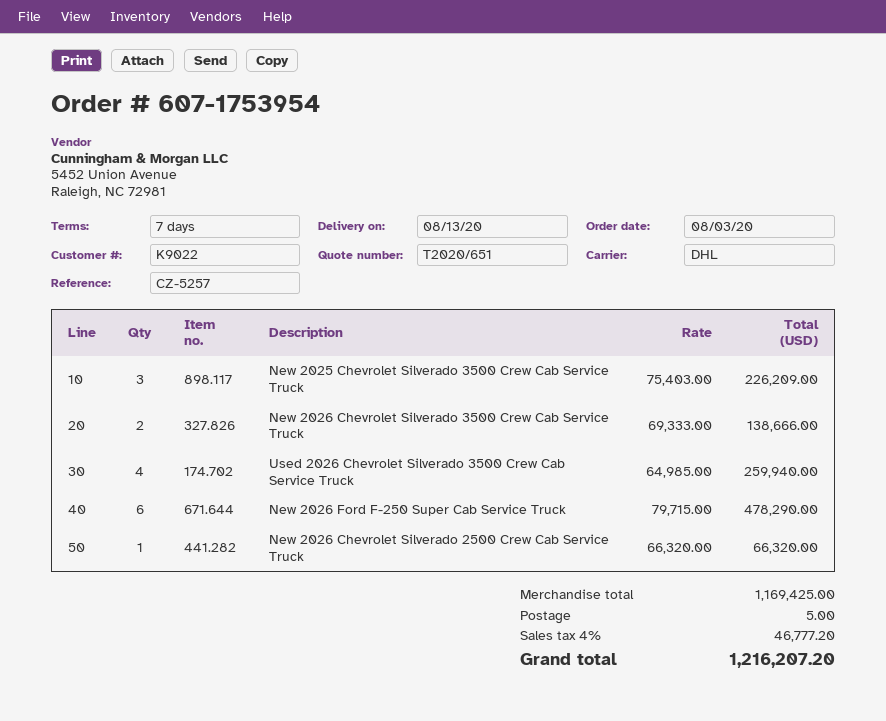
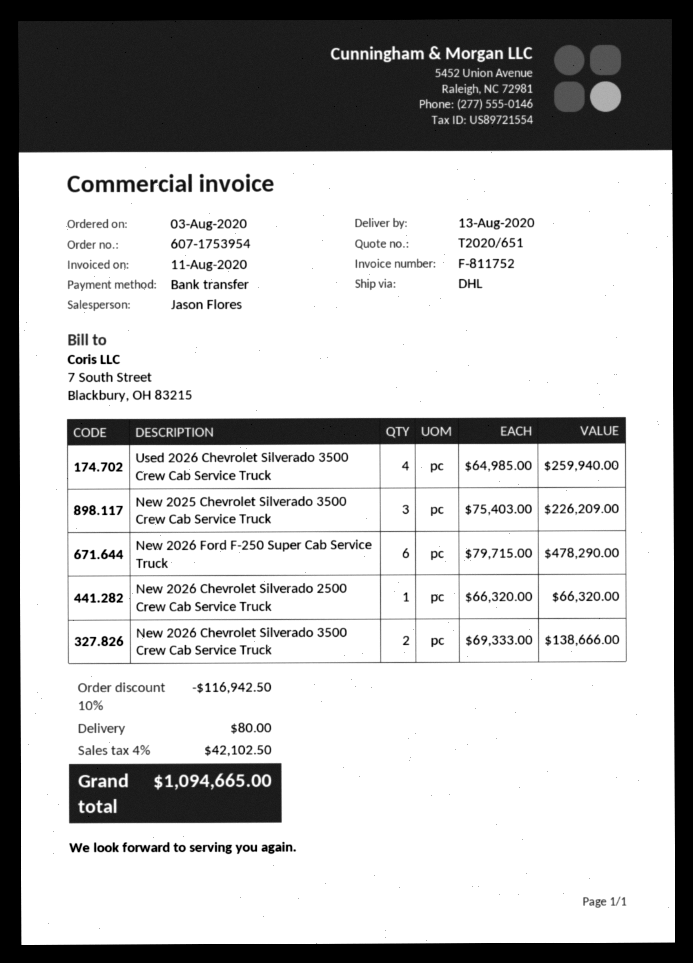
discount: none -> 10% = 116942.50
shipping: 5.00 -> 80.00
tax: 4% = 46777.20 -> 4% = 42102.50
total: 1216207.20 -> 1094665.00

